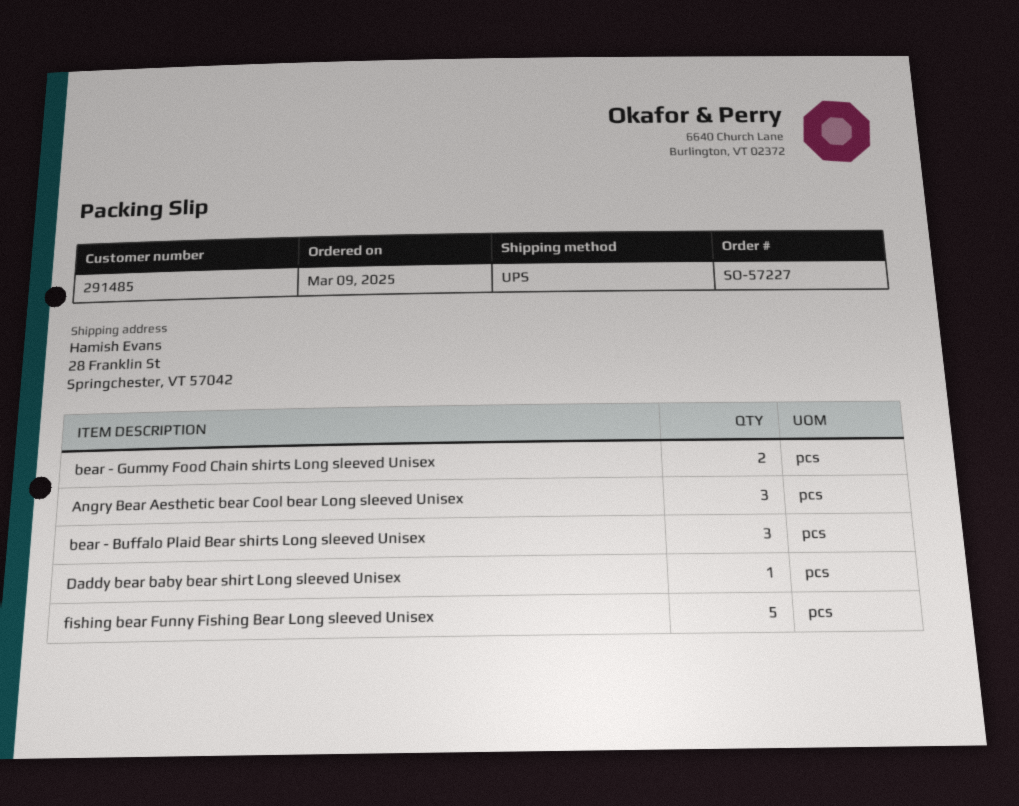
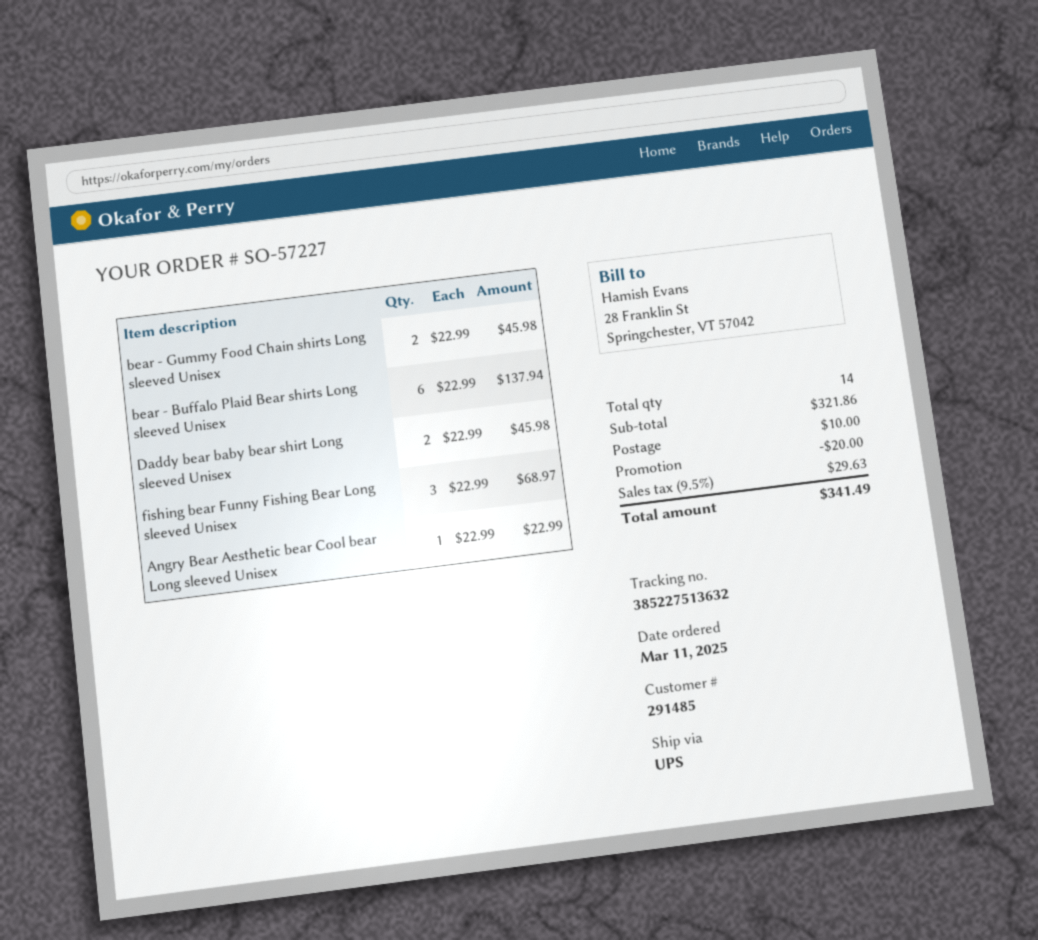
order date: 2025-03-09 -> 2025-03-11
Angry Bear Aesthetic bear Cool bear Long sleeved Unisex: 3 -> 1
bear - Buffalo Plaid Bear shirts Long sleeved Unisex: 3 -> 6
Daddy bear baby bear shirt Long sleeved Unisex: 1 -> 2
fishing bear Funny Fishing Bear Long sleeved Unisex: 5 -> 3

